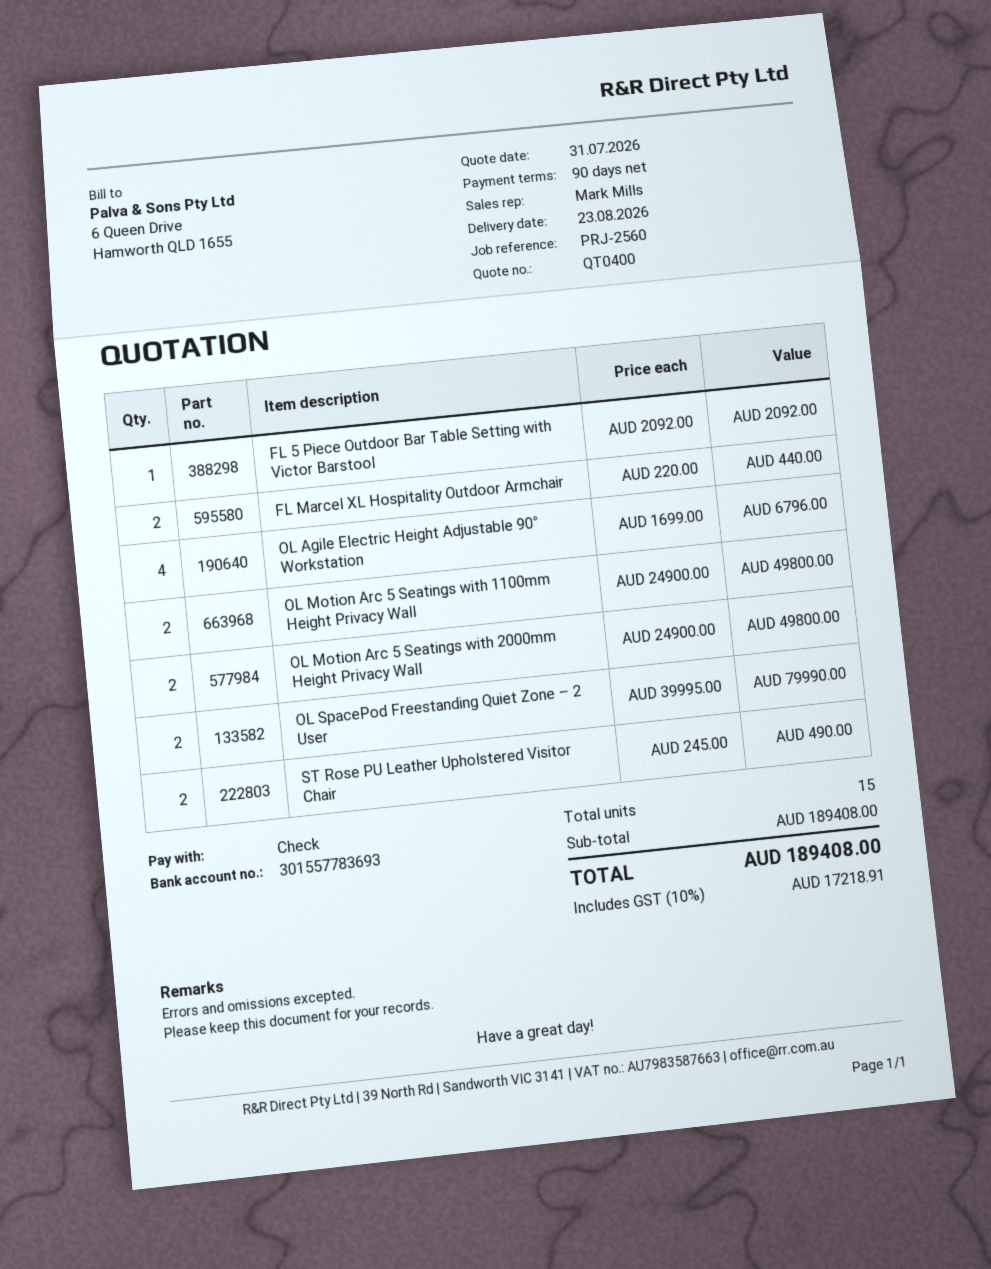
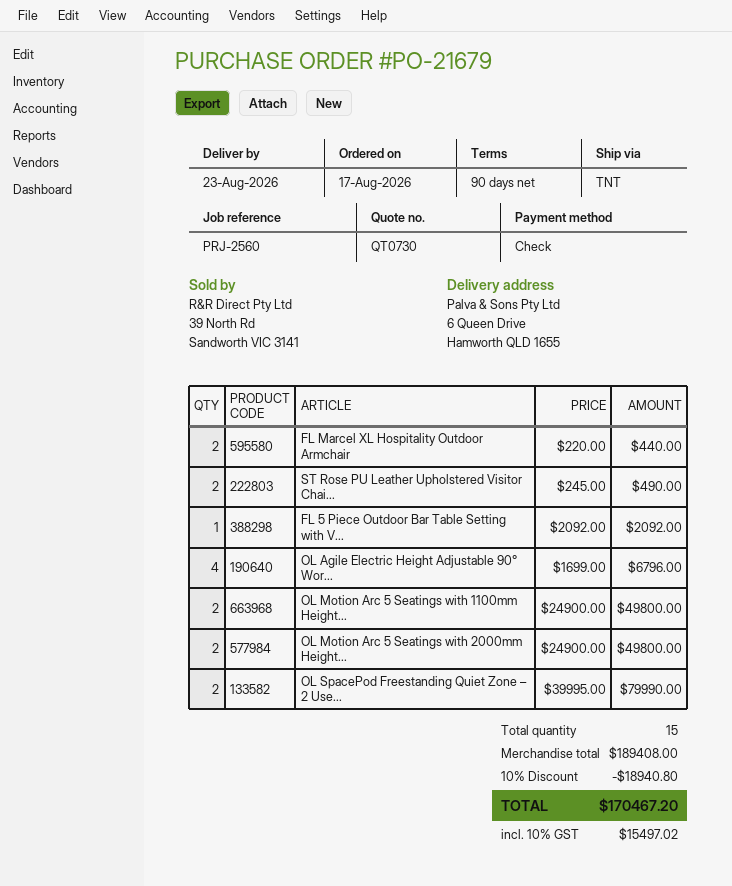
quote number: QT0400 -> QT0730
discount: none -> 10% = 18940.80
tax: 10% = 17218.91 -> 10% = 15497.02
total: 189408.00 -> 170467.20

